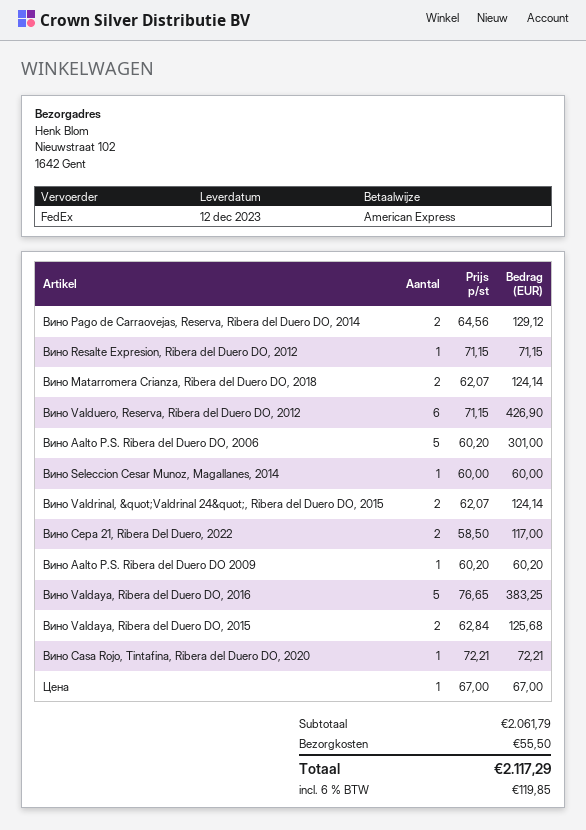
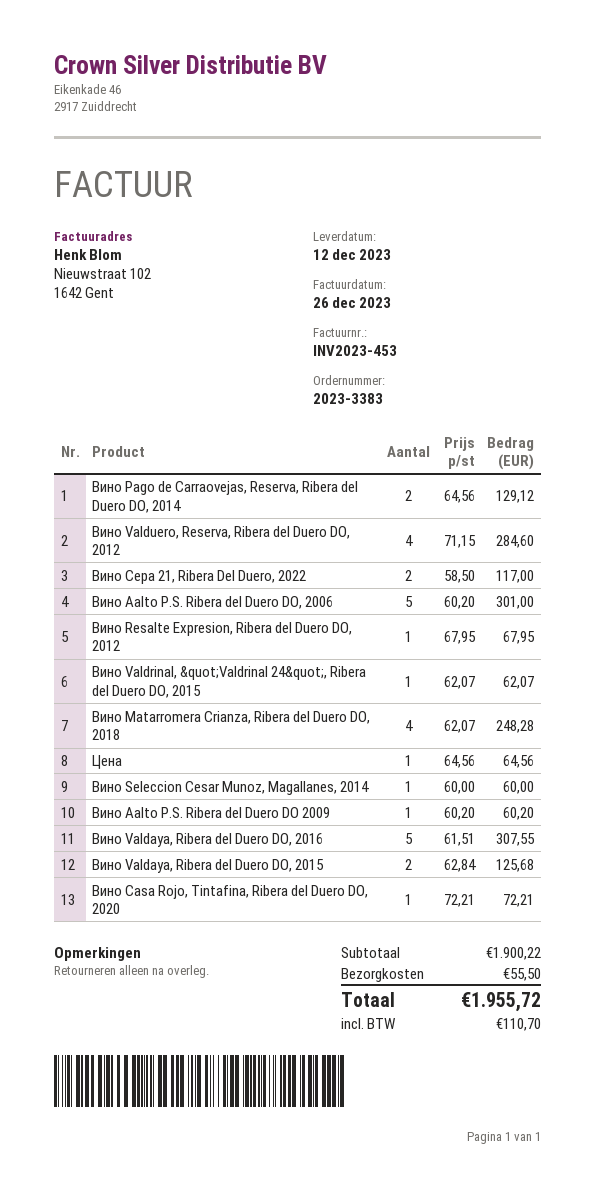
Вино Resalte Expresion, Ribera del Duero DO, 2012: 1 x 71.15 = 71.15 -> 1 x 67.95 = 67.95
Вино Matarromera Crianza, Ribera del Duero DO, 2018: 2 x 62.07 = 124.14 -> 4 x 62.07 = 248.28
Вино Valduero, Reserva, Ribera del Duero DO, 2012: 6 x 71.15 = 426.90 -> 4 x 71.15 = 284.60
Вино Valdrinal, &quot;Valdrinal 24&quot;, Ribera del Duero DO, 2015: 2 x 62.07 = 124.14 -> 1 x 62.07 = 62.07
Вино Valdaya, Ribera del Duero DO, 2016: 5 x 76.65 = 383.25 -> 5 x 61.51 = 307.55
Цена: 1 x 67.00 = 67.00 -> 1 x 64.56 = 64.56
subtotal: 2061.79 -> 1900.22
tax: 119.85 -> 110.70
total: 2117.29 -> 1955.72

